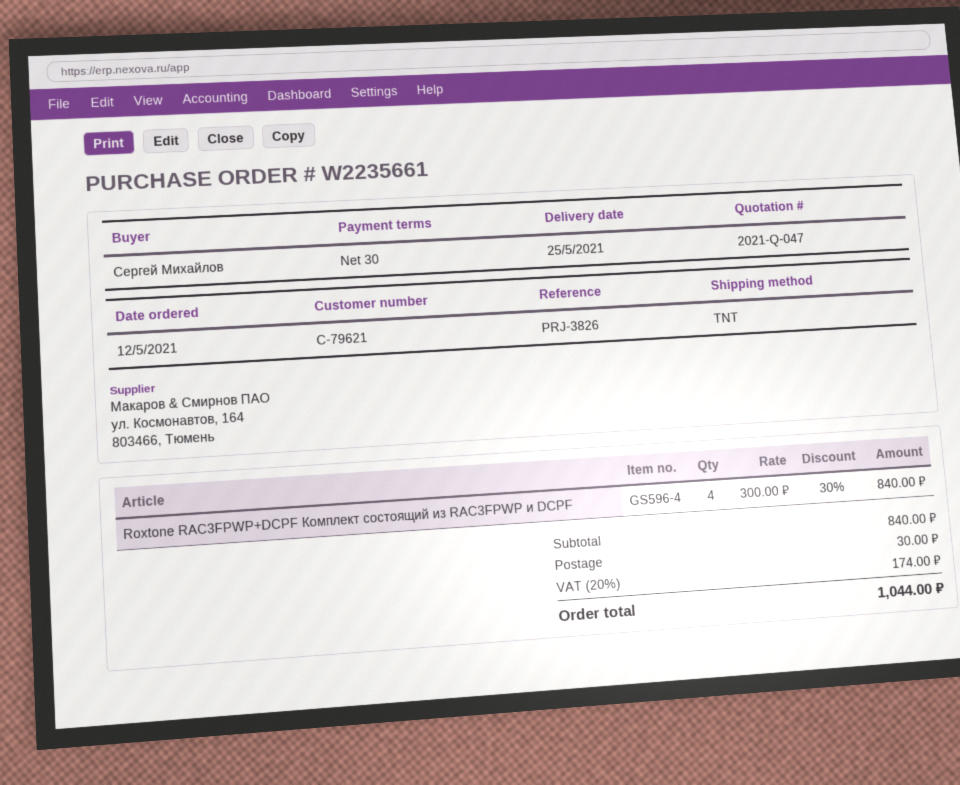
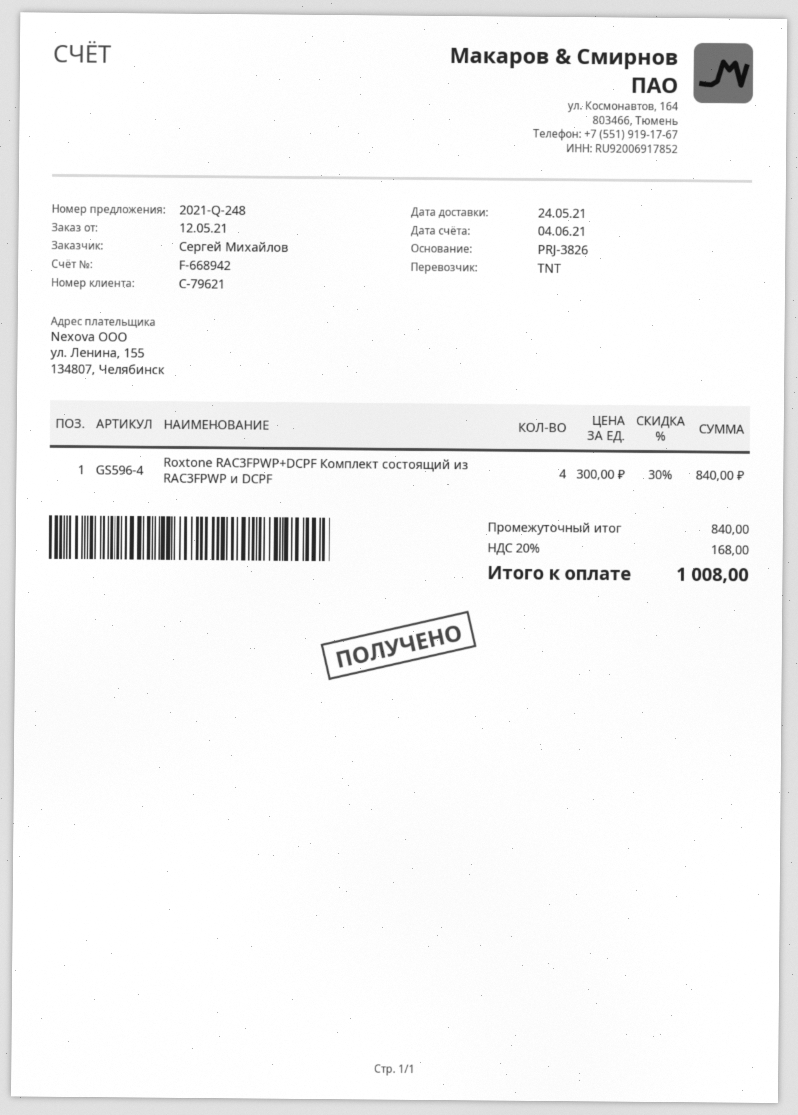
quote number: 2021-Q-047 -> 2021-Q-248
delivery date: 2021-05-25 -> 2021-05-24
shipping: 30.00 -> none
tax: 20% = 174.00 -> 20% = 168.00
total: 1044.00 -> 1008.00

